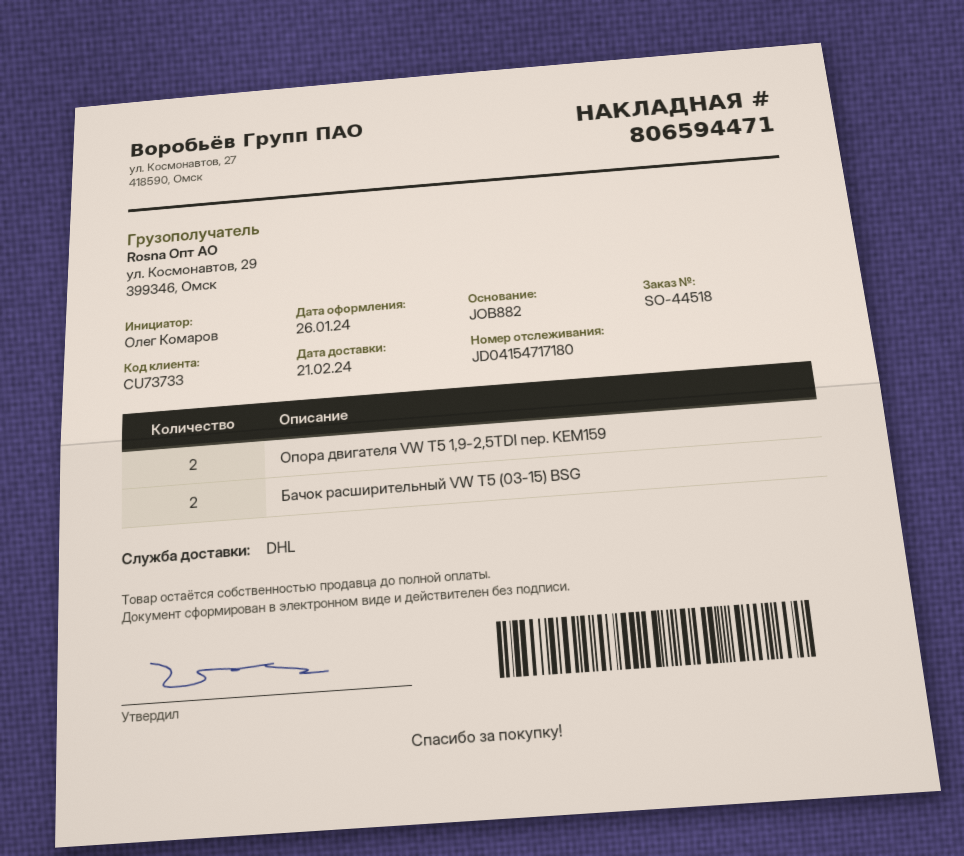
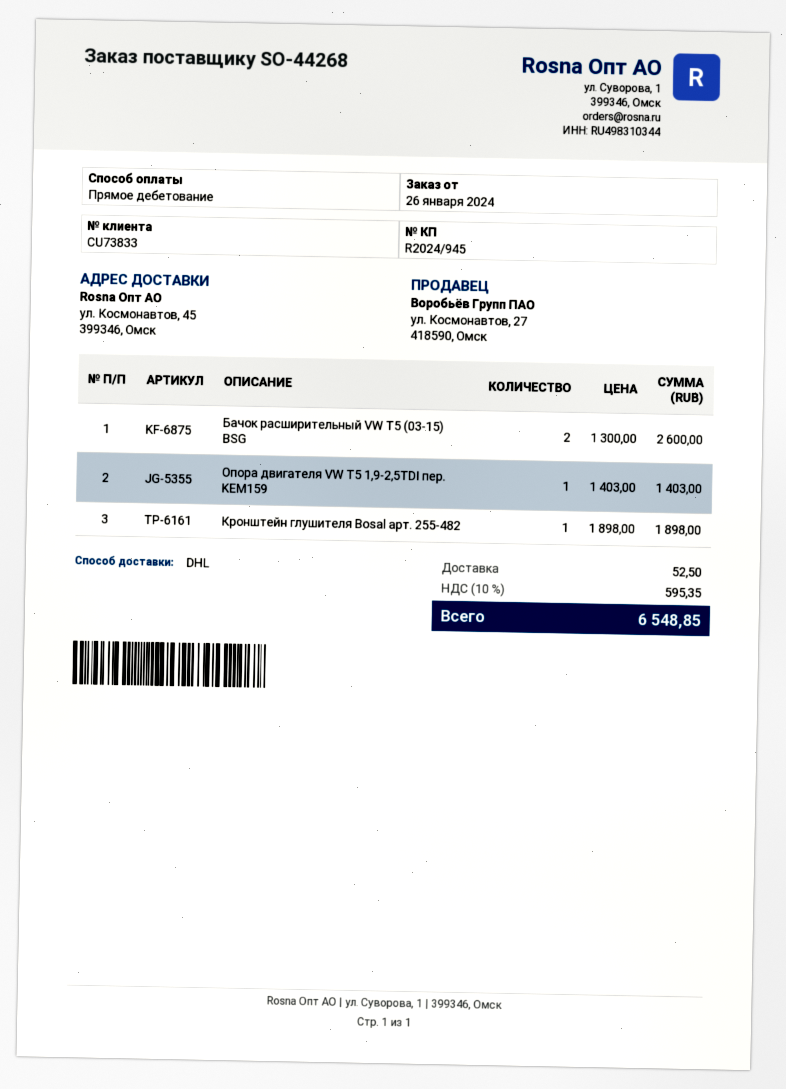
order number: SO-44518 -> SO-44268
customer number: CU73733 -> CU73833
ship to: ул. Космонавтов, 29, 399346, Омск -> ул. Космонавтов, 45, 399346, Омск
Опора двигателя VW T5 1,9-2,5TDI пер. KEM159: 2 -> 1
Кронштейн глушителя Bosal арт. 255-482: none -> 1

